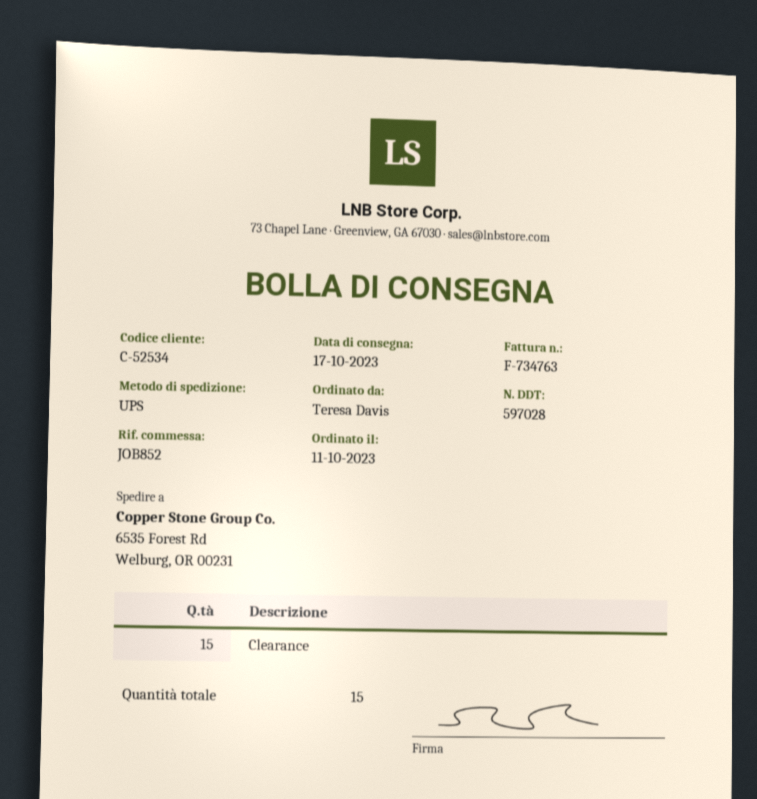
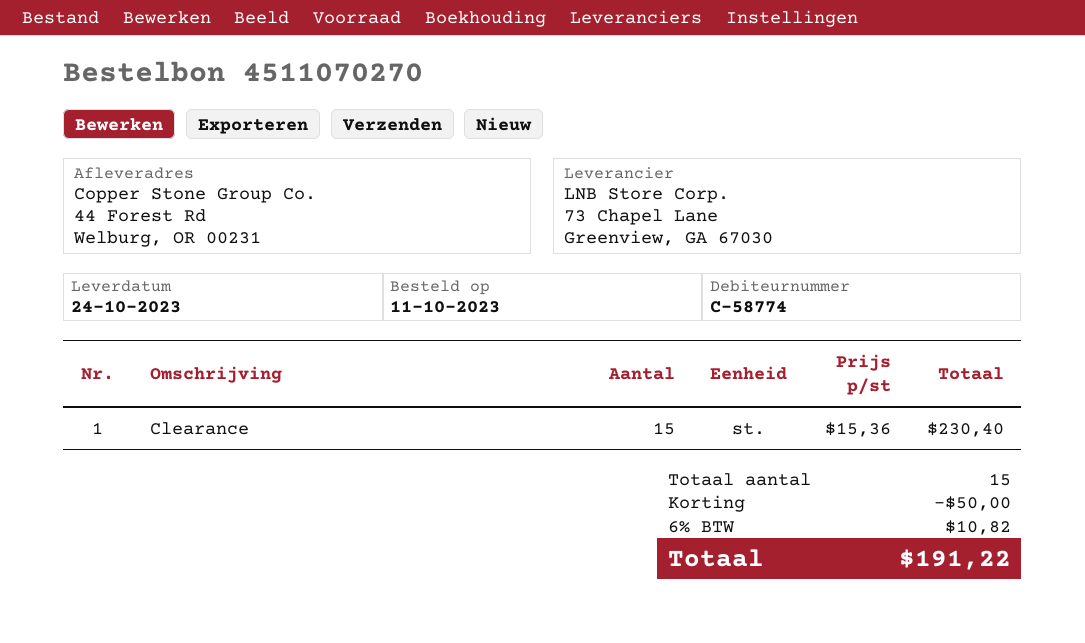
delivery date: 2023-10-17 -> 2023-10-24
customer number: C-52534 -> C-58774
ship to: 6535 Forest Rd, Welburg, OR 00231 -> 44 Forest Rd, Welburg, OR 00231

